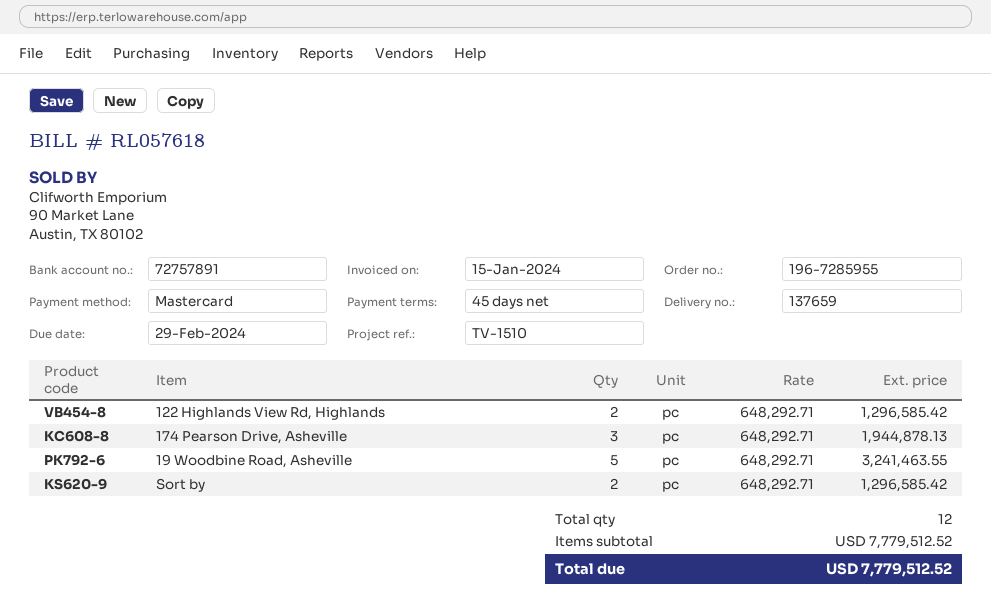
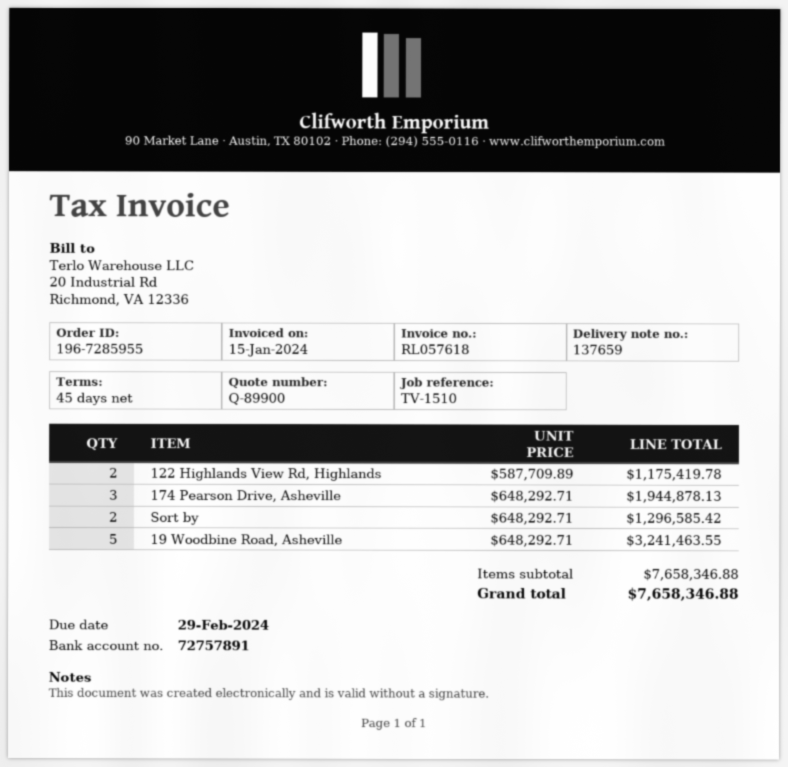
122 Highlands View Rd, Highlands: 2 x 648292.71 = 1296585.42 -> 2 x 587709.89 = 1175419.78
subtotal: 7779512.52 -> 7658346.88
total: 7779512.52 -> 7658346.88

